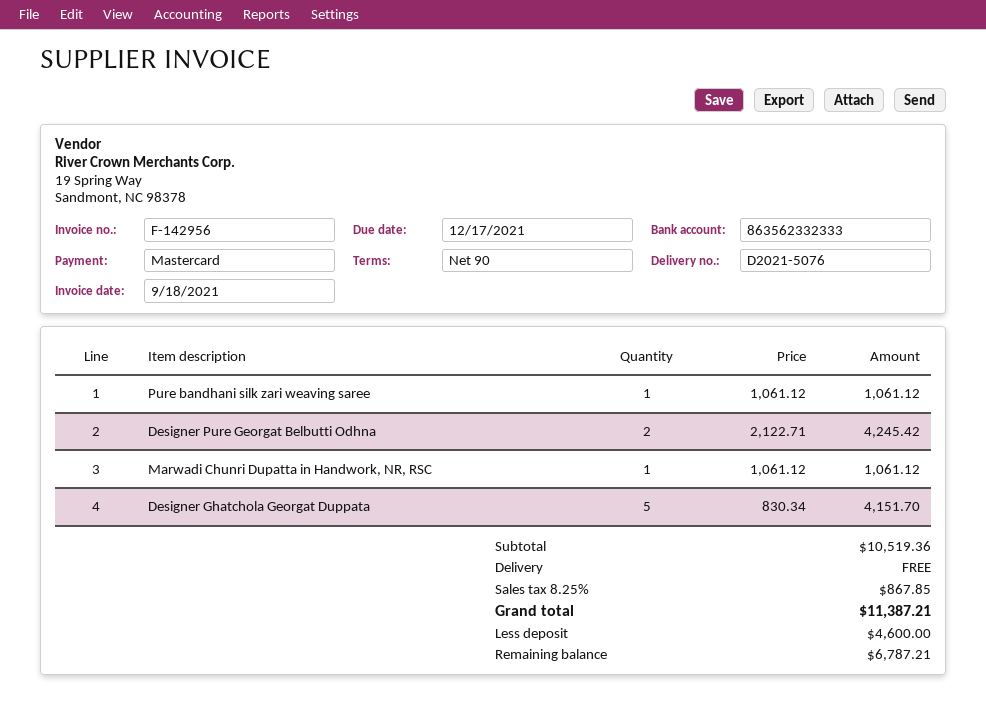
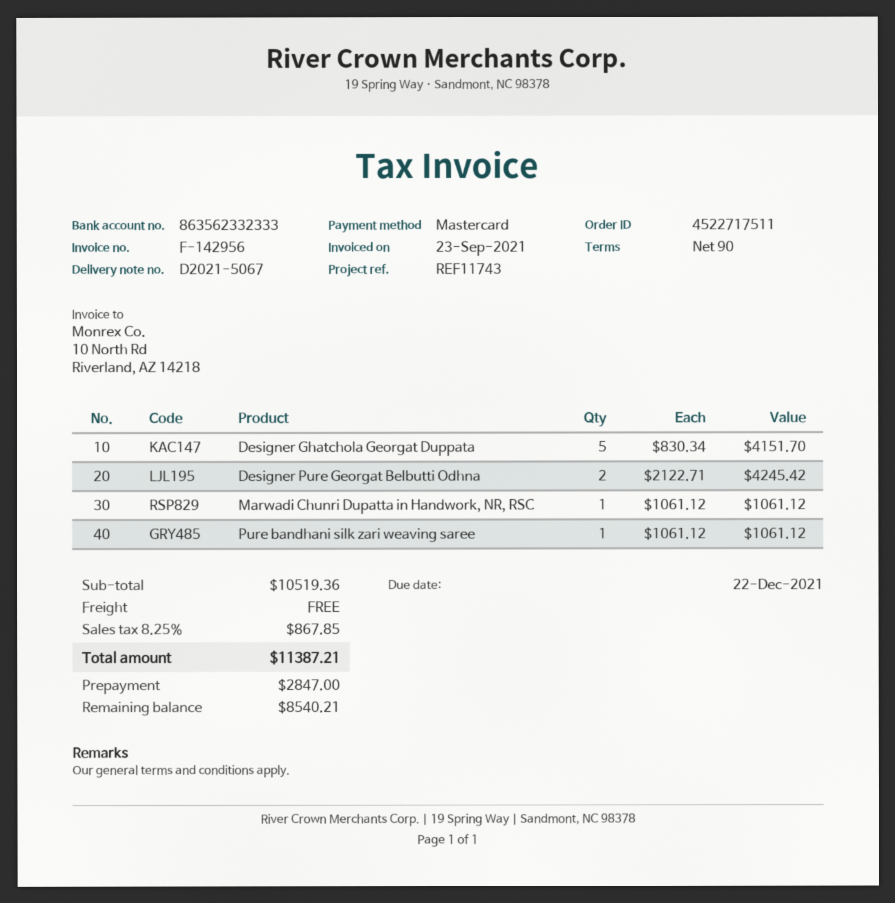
delivery note number: D2021-5076 -> D2021-5067
invoice date: 2021-09-18 -> 2021-09-23
due date: 2021-12-17 -> 2021-12-22
deposit: 4600.00 -> 2847.00
balance: 6787.21 -> 8540.21

